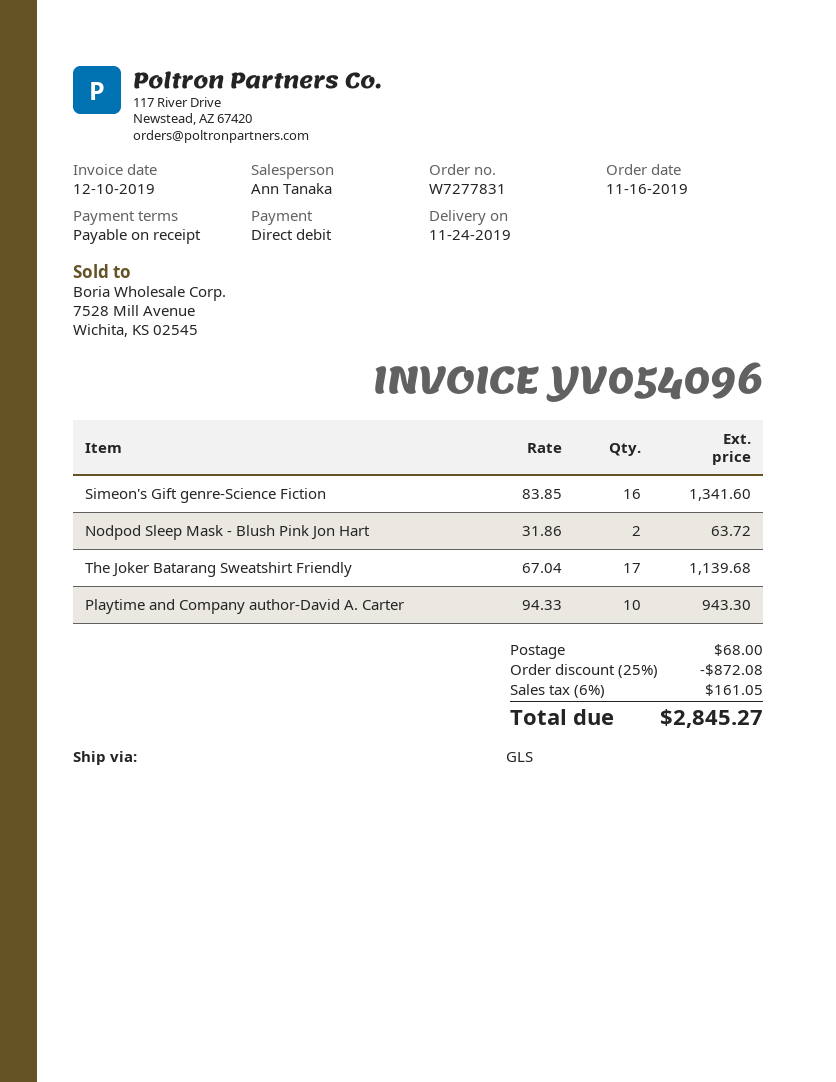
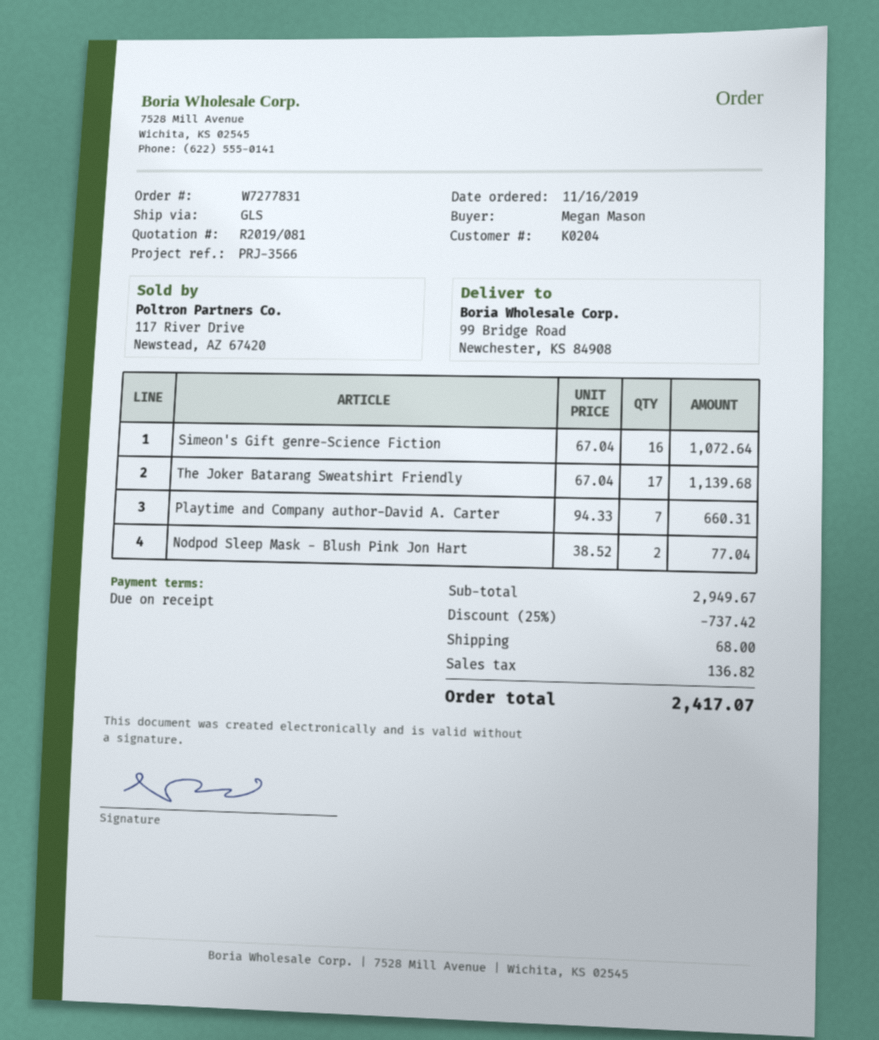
Simeon's Gift genre-Science Fiction: 16 x 83.85 = 1341.60 -> 16 x 67.04 = 1072.64
Nodpod Sleep Mask - Blush Pink Jon Hart: 2 x 31.86 = 63.72 -> 2 x 38.52 = 77.04
Playtime and Company author-David A. Carter: 10 x 94.33 = 943.30 -> 7 x 94.33 = 660.31
discount: 25% = 872.08 -> 25% = 737.42
tax: 161.05 -> 136.82
total: 2845.27 -> 2417.07

